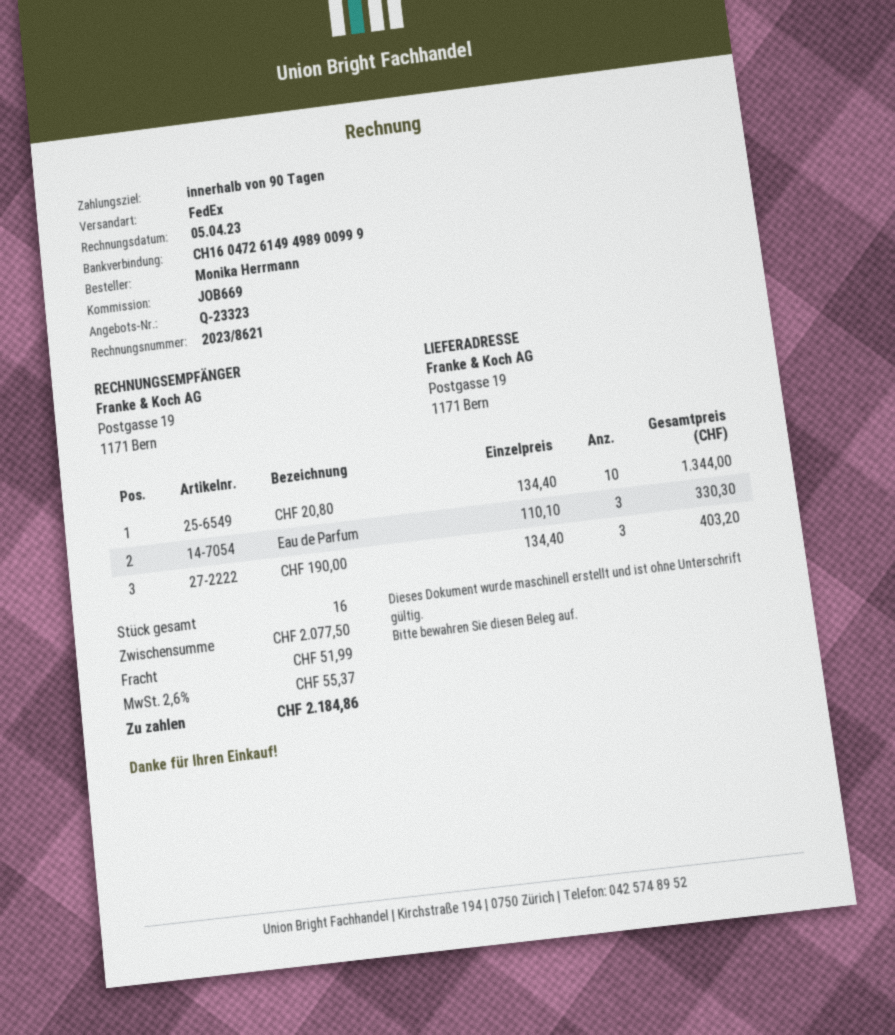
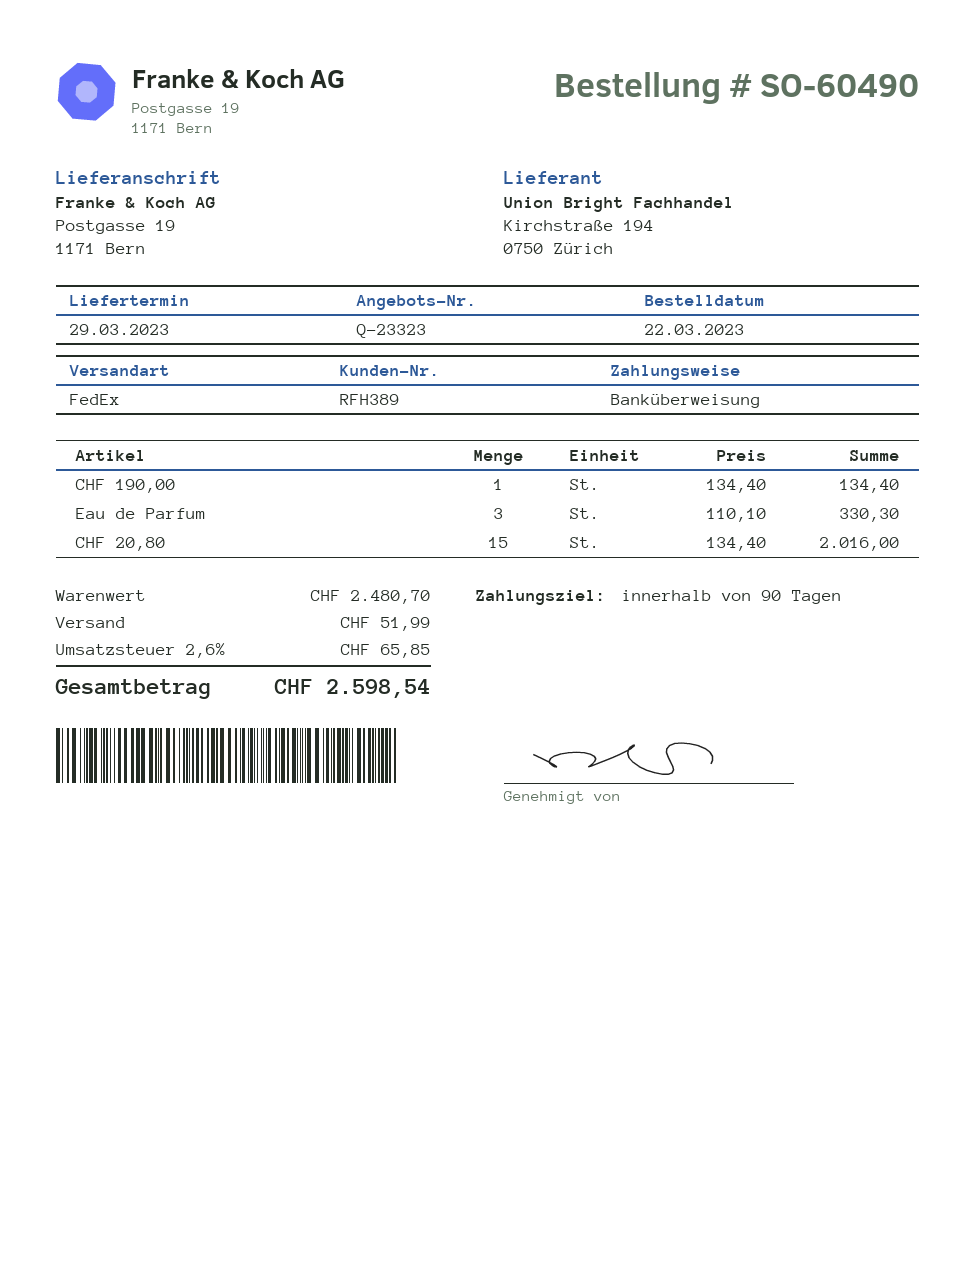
CHF 20,80: 10 x 134.40 = 1344.00 -> 15 x 134.40 = 2016.00
CHF 190,00: 3 x 134.40 = 403.20 -> 1 x 134.40 = 134.40
subtotal: 2077.50 -> 2480.70
tax: 2.6% = 55.37 -> 2.6% = 65.85
total: 2184.86 -> 2598.54

